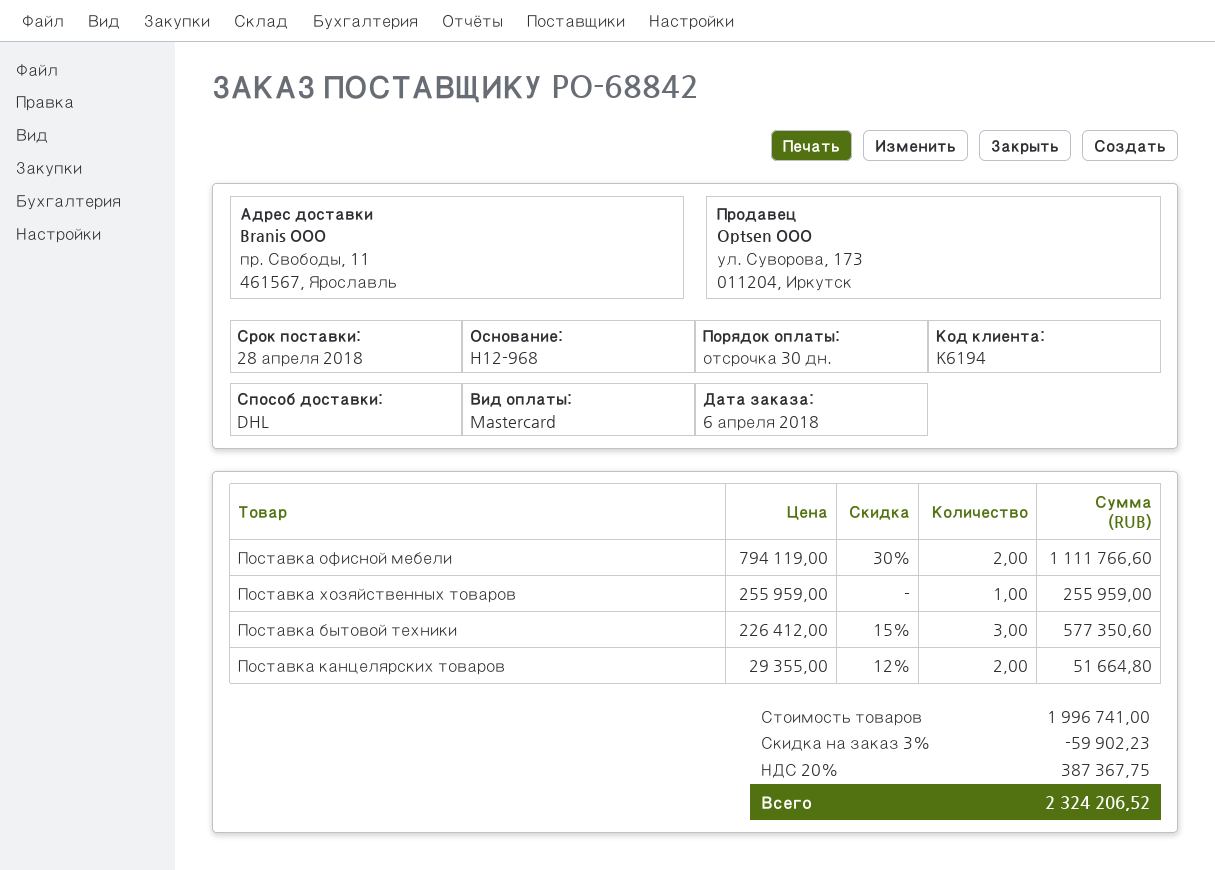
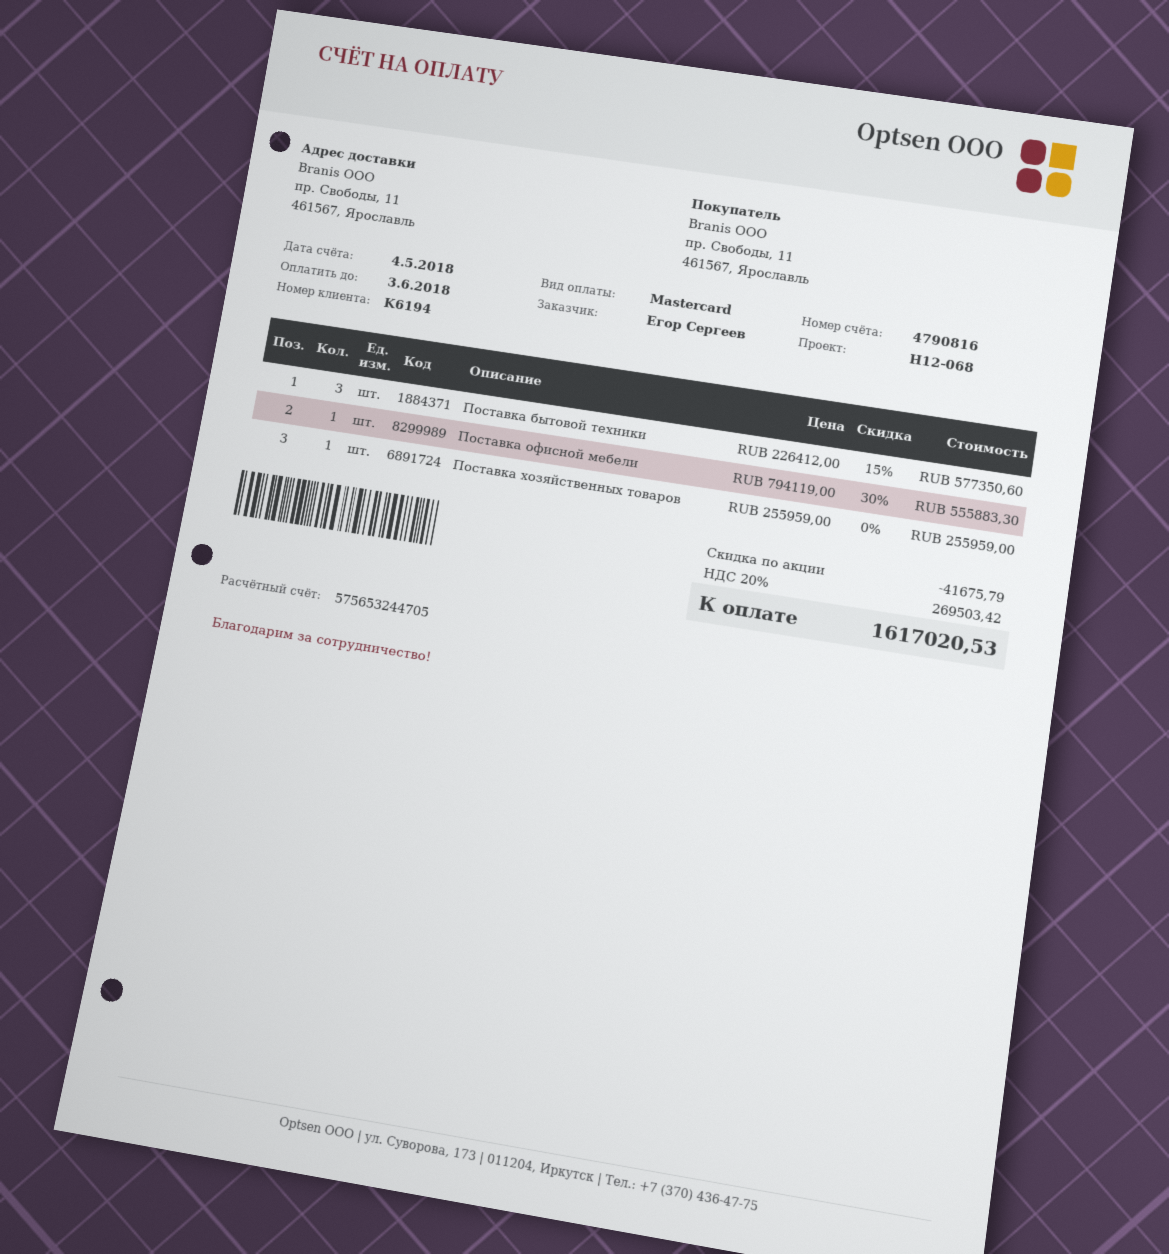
reference: H12-968 -> H12-068
Поставка офисной мебели: 2 x 794119.00 - 30% = 1111766.60 -> 1 x 794119.00 - 30% = 555883.30
Поставка канцелярских товаров: 2 x 29355.00 - 12% = 51664.80 -> none
discount: 59902.23 -> 41675.79
tax: 20% = 387367.75 -> 20% = 269503.42
total: 2324206.52 -> 1617020.53

